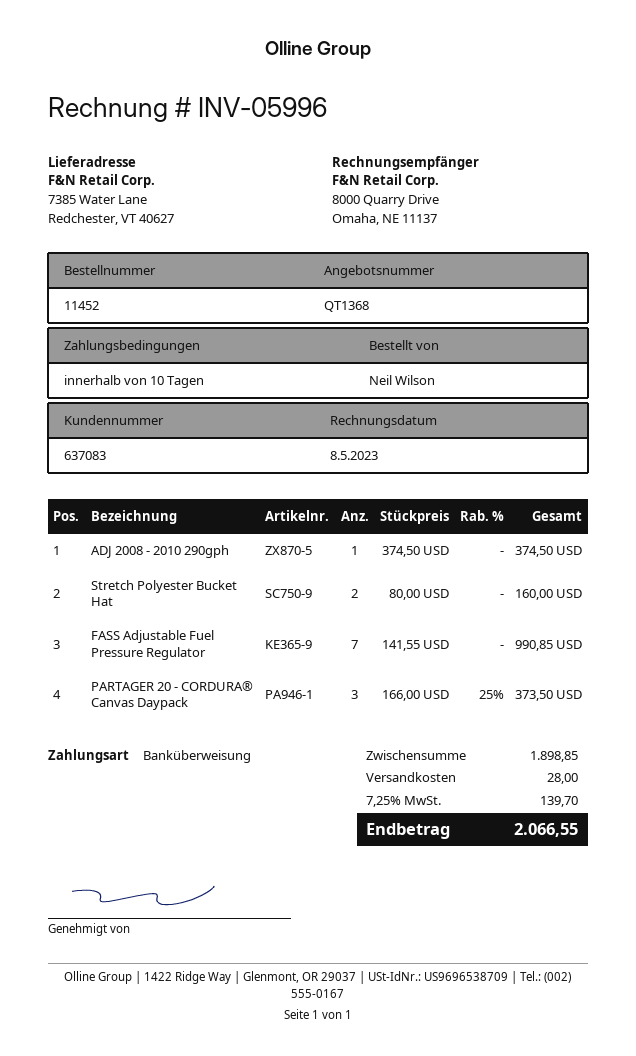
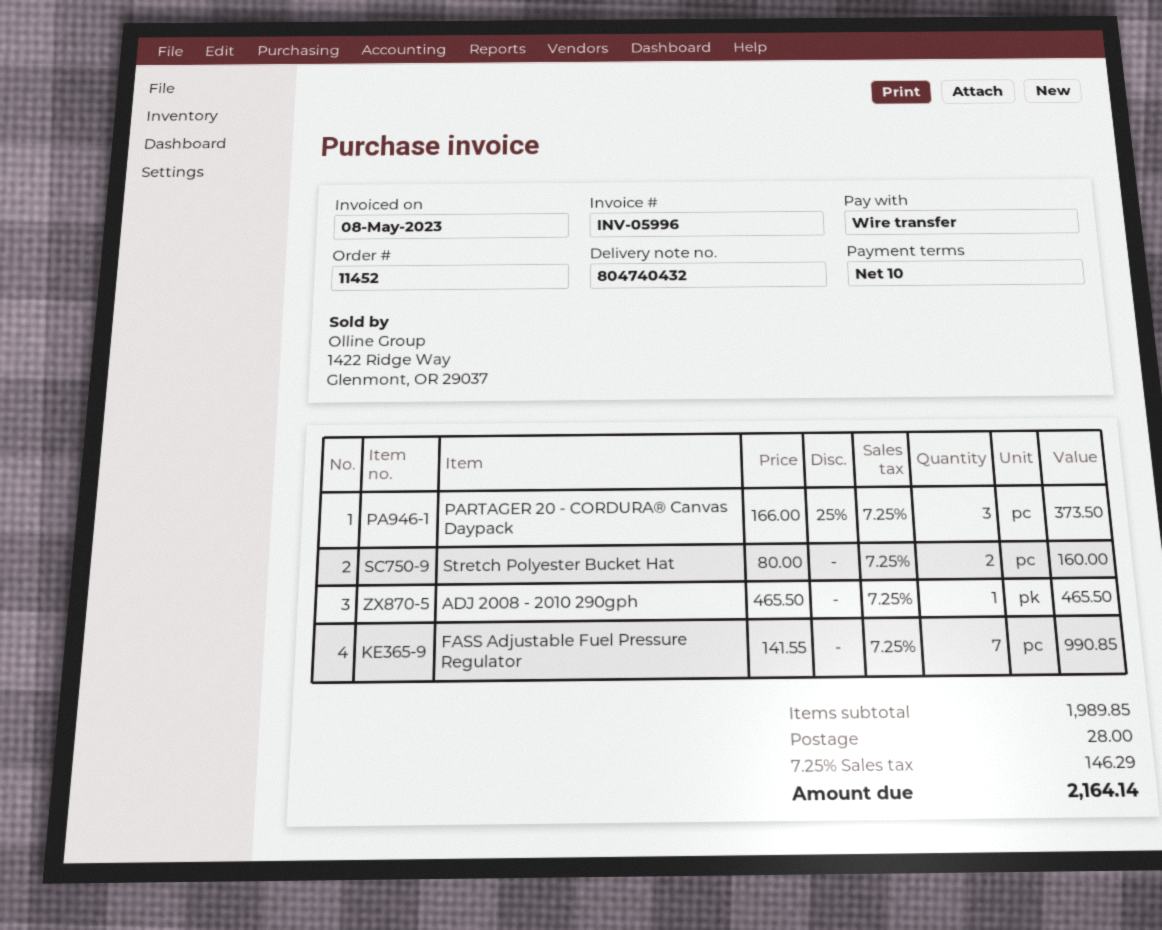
ADJ 2008 - 2010 290gph: 1 x 374.50 = 374.50 -> 1 x 465.50 = 465.50
subtotal: 1898.85 -> 1989.85
tax: 7.25% = 139.70 -> 7.25% = 146.29
total: 2066.55 -> 2164.14

